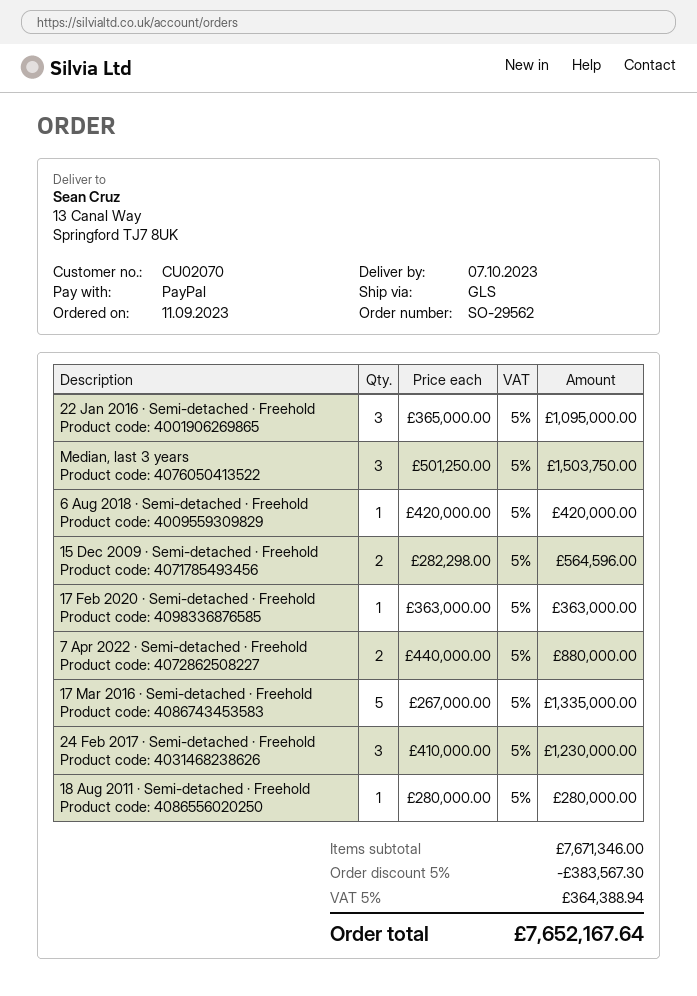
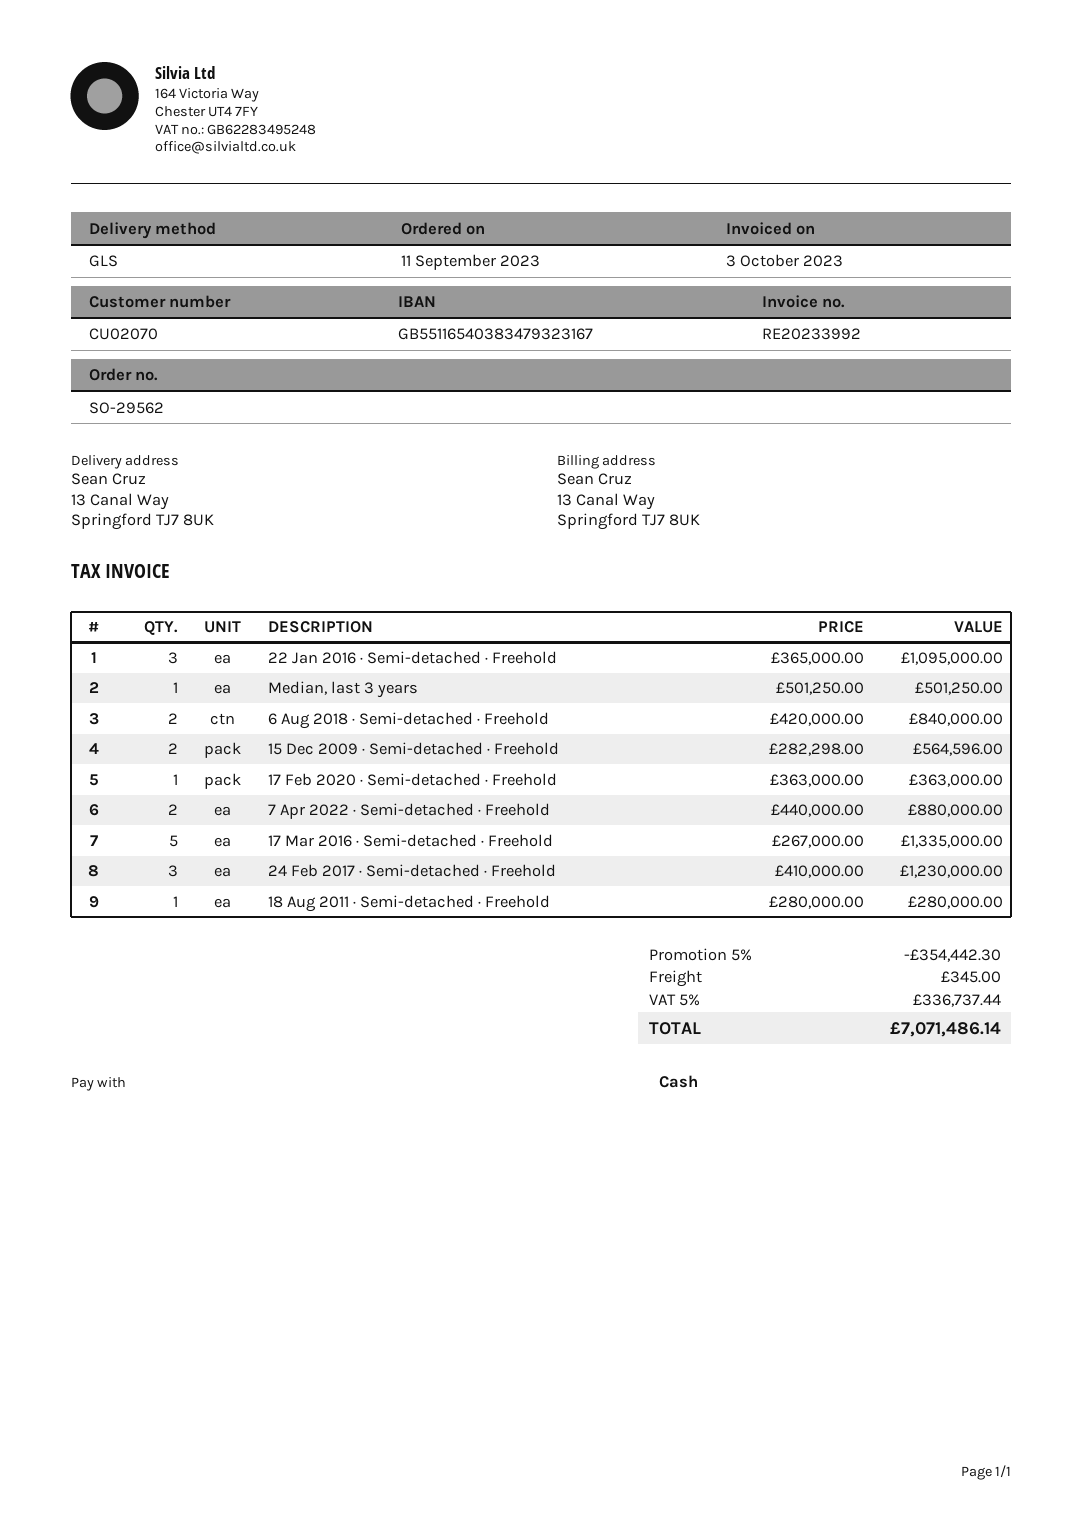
payment method: PayPal -> cash
Median, last 3 years: 3 x 501250.00 = 1503750.00 -> 1 x 501250.00 = 501250.00
6 Aug 2018 · Semi-detached · Freehold: 1 x 420000.00 = 420000.00 -> 2 x 420000.00 = 840000.00
discount: 5% = 383567.30 -> 5% = 354442.30
shipping: none -> 345.00
tax: 5% = 364388.94 -> 5% = 336737.44
total: 7652167.64 -> 7071486.14

